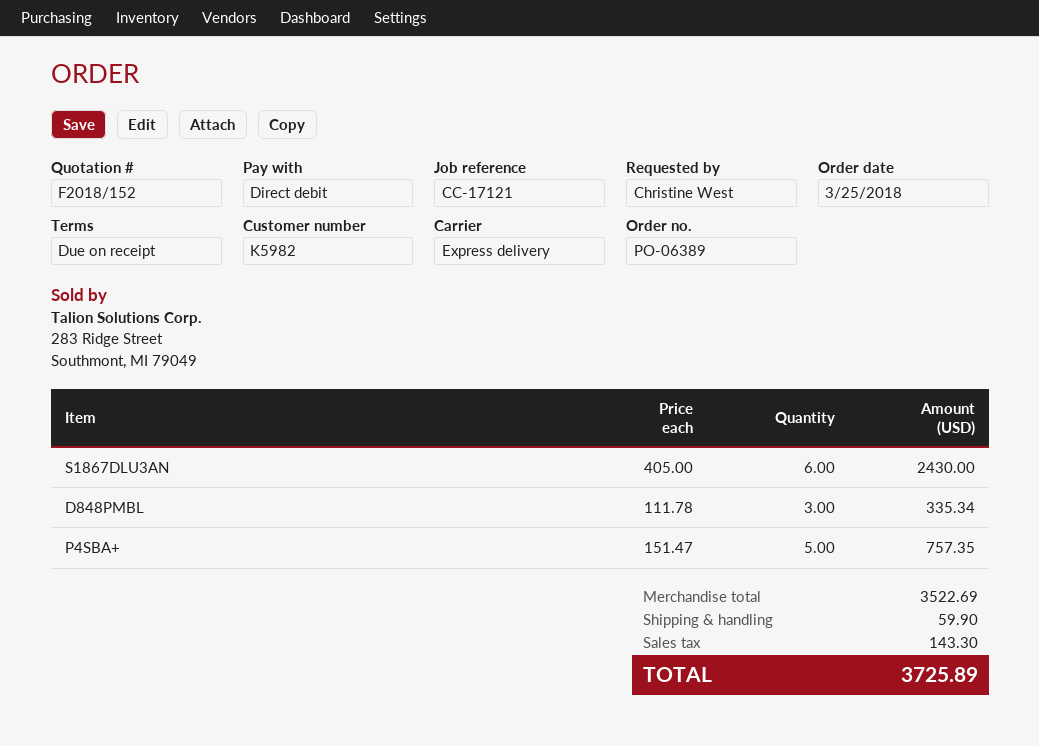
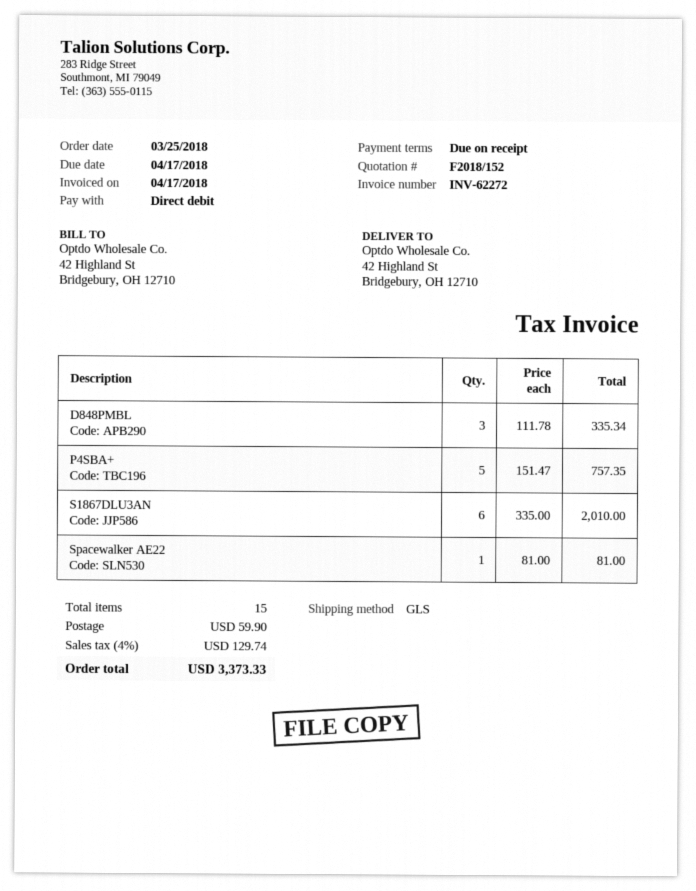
shipping method: express -> GLS
S1867DLU3AN: 6 x 405.00 = 2430.00 -> 6 x 335.00 = 2010.00
Spacewalker AE22: none -> 1 x 81.00 = 81.00
tax: 143.30 -> 129.74
total: 3725.89 -> 3373.33

